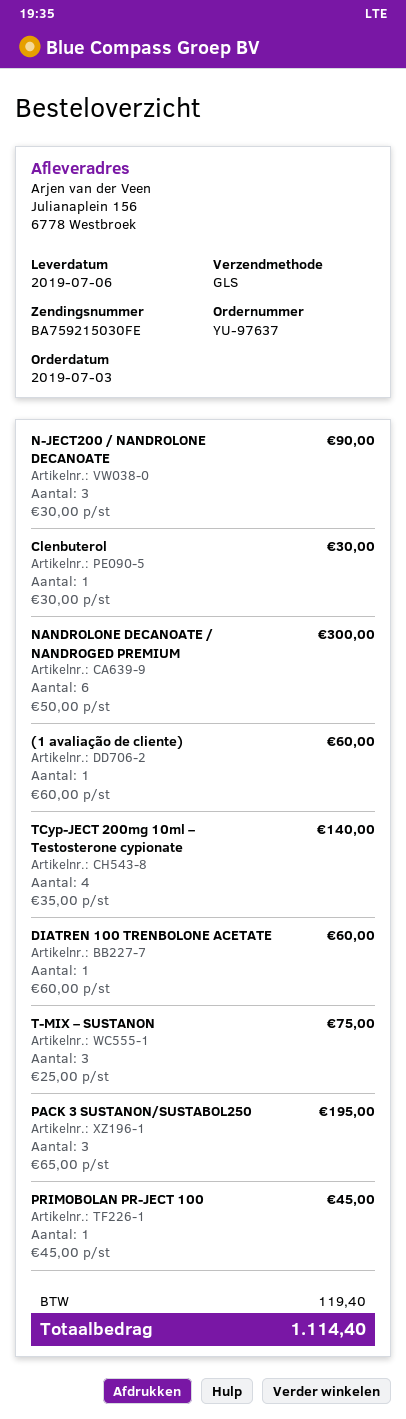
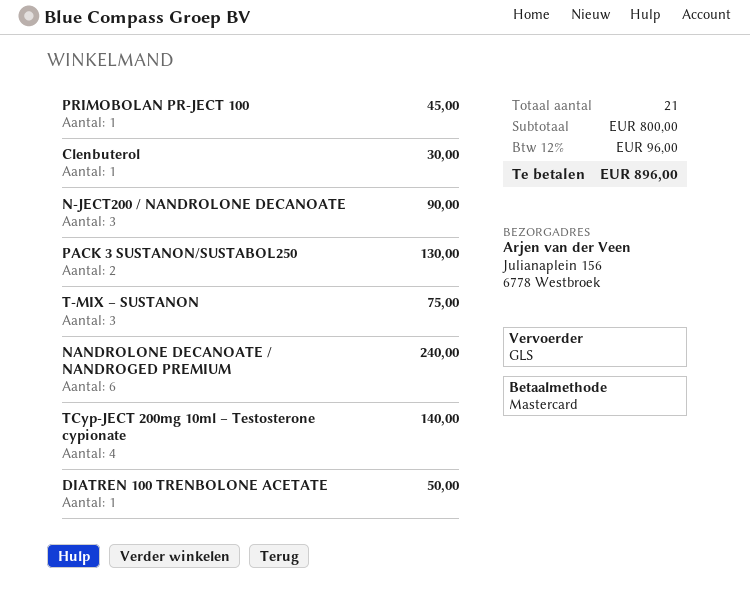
NANDROLONE DECANOATE / NANDROGED PREMIUM: 6 for 300.00 -> 6 for 240.00
(1 avaliação de cliente): 1 for 60.00 -> none
DIATREN 100 TRENBOLONE ACETATE: 1 for 60.00 -> 1 for 50.00
PACK 3 SUSTANON/SUSTABOL250: 3 for 195.00 -> 2 for 130.00
tax: 119.40 -> 96.00
total: 1114.40 -> 896.00

